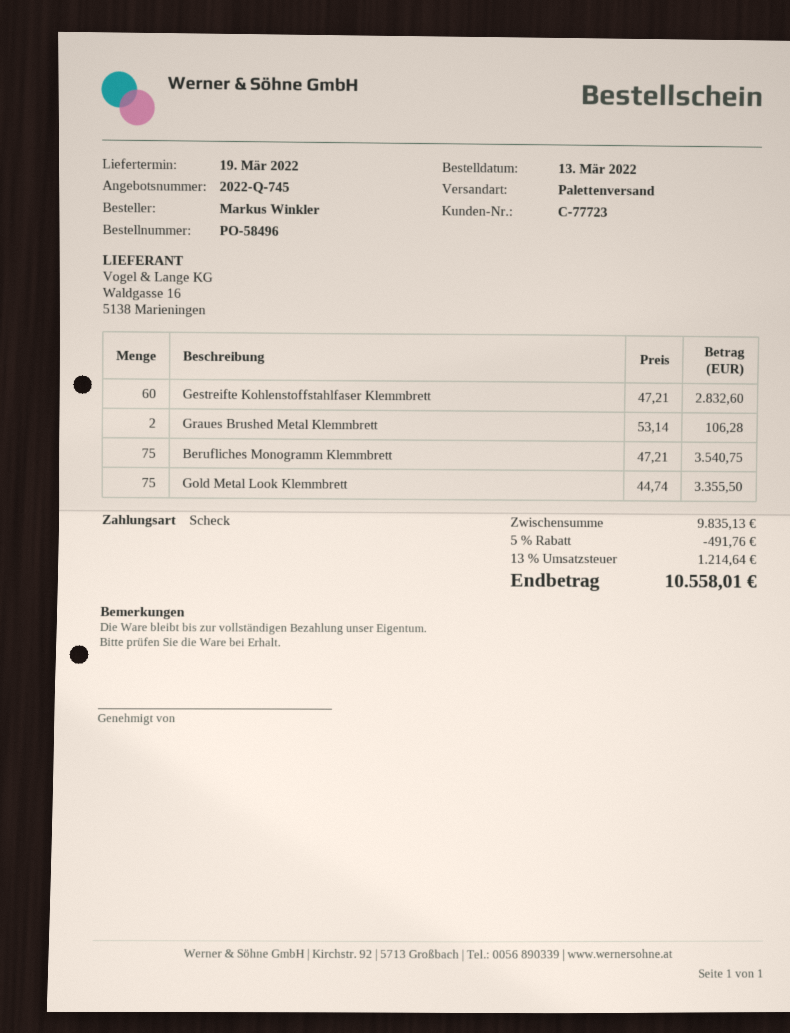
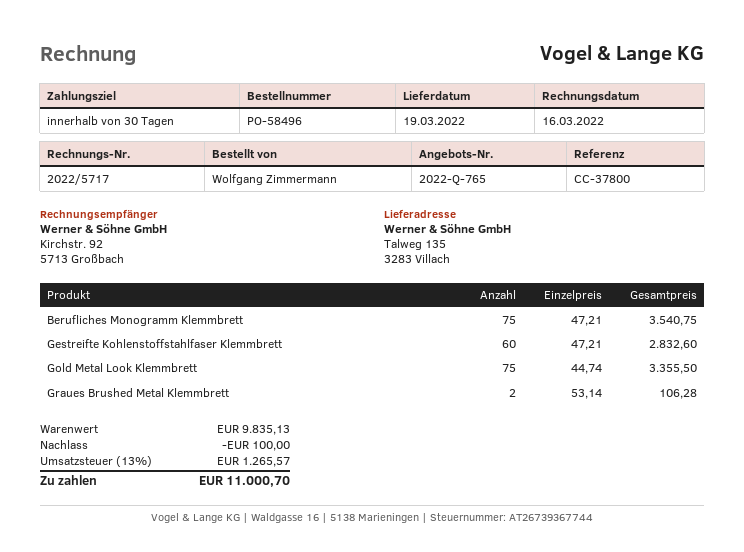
quote number: 2022-Q-745 -> 2022-Q-765
ordered by: Markus Winkler -> Wolfgang Zimmermann
discount: 491.76 -> 100.00
tax: 13% = 1214.64 -> 13% = 1265.57
total: 10558.01 -> 11000.70

